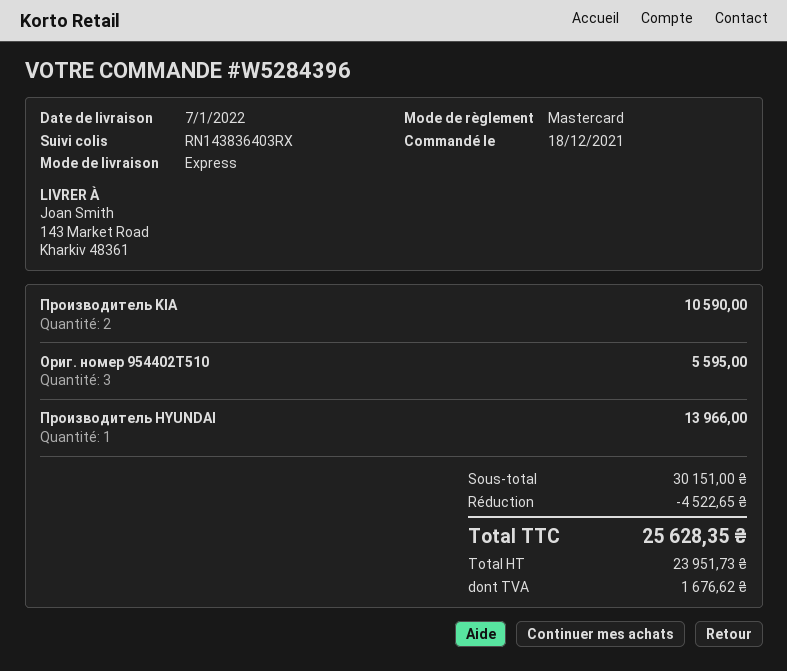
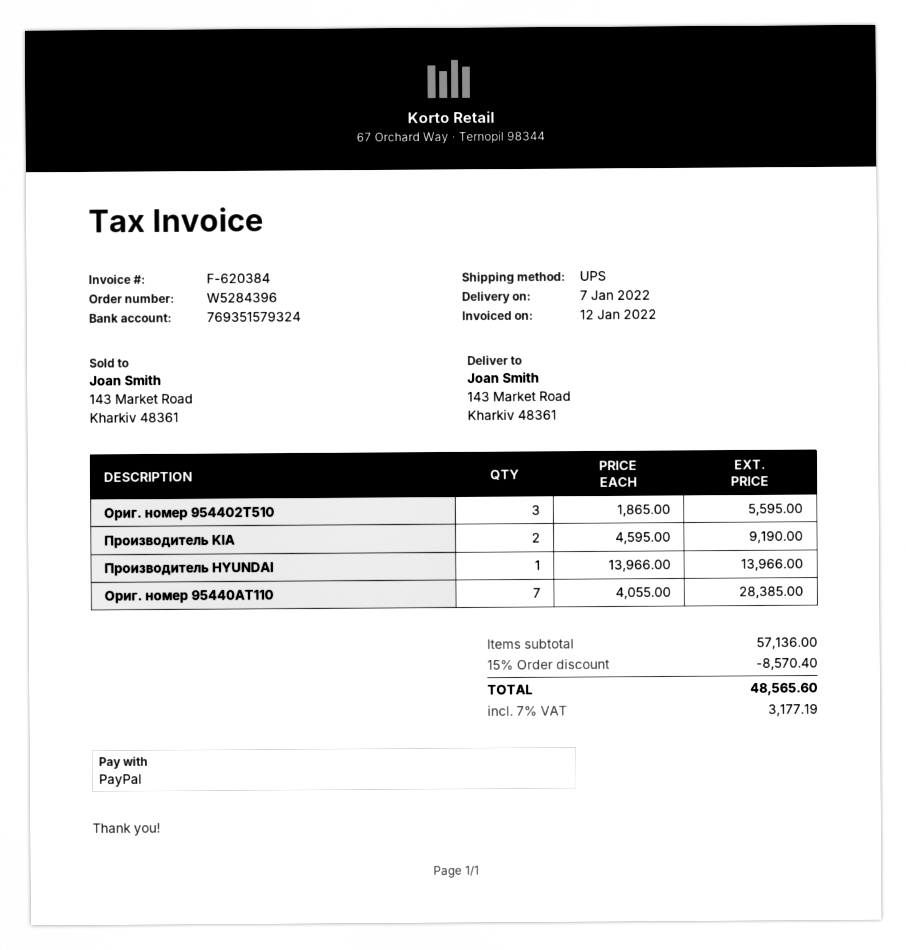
payment method: Mastercard -> PayPal
shipping method: express -> UPS
Производитель KIA: 2 for 10590.00 -> 2 for 9190.00
Ориг. номер 95440AT110: none -> 7 for 28385.00
subtotal: 30151.00 -> 57136.00
discount: 4522.65 -> 8570.40
tax: 1676.62 -> 3177.19
total: 25628.35 -> 48565.60

